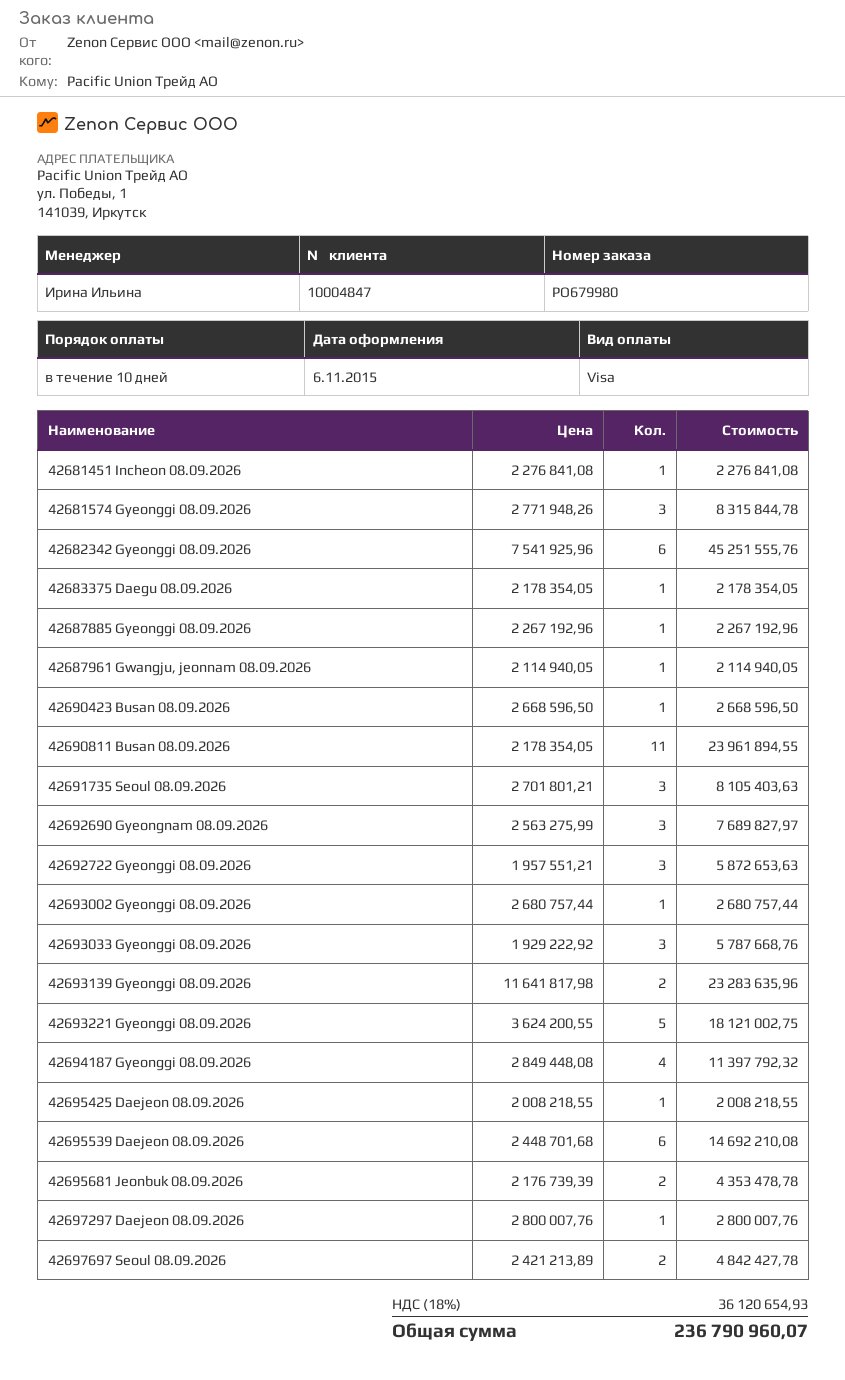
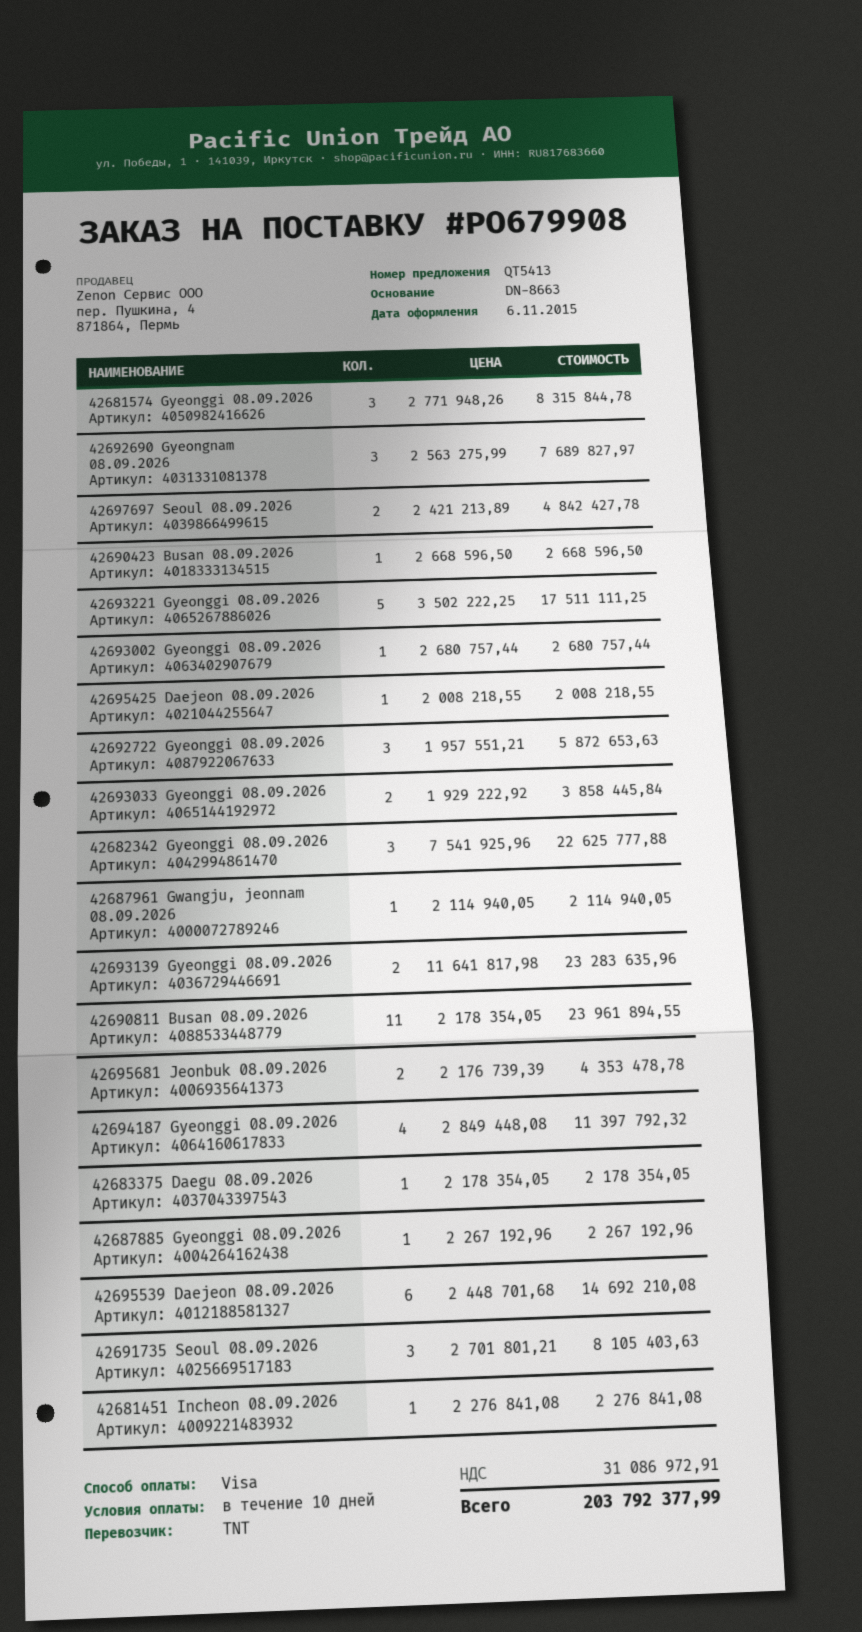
order number: PO679980 -> PO679908
42682342 Gyeonggi 08.09.2026: 6 x 7541925.96 = 45251555.76 -> 3 x 7541925.96 = 22625777.88
42693033 Gyeonggi 08.09.2026: 3 x 1929222.92 = 5787668.76 -> 2 x 1929222.92 = 3858445.84
42693221 Gyeonggi 08.09.2026: 5 x 3624200.55 = 18121002.75 -> 5 x 3502222.25 = 17511111.25
42697297 Daejeon 08.09.2026: 1 x 2800007.76 = 2800007.76 -> none
tax: 36120654.93 -> 31086972.91
total: 236790960.07 -> 203792377.99

